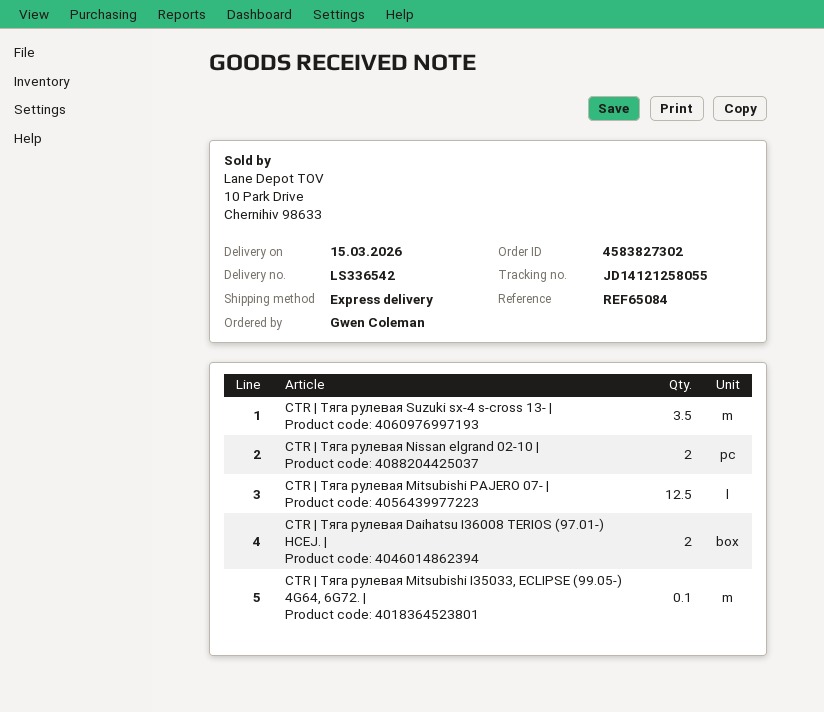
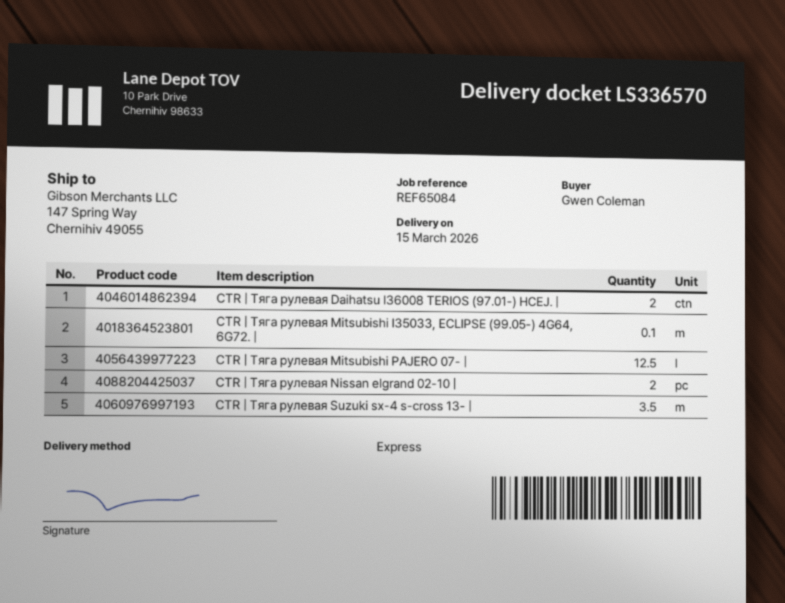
delivery note number: LS336542 -> LS336570

